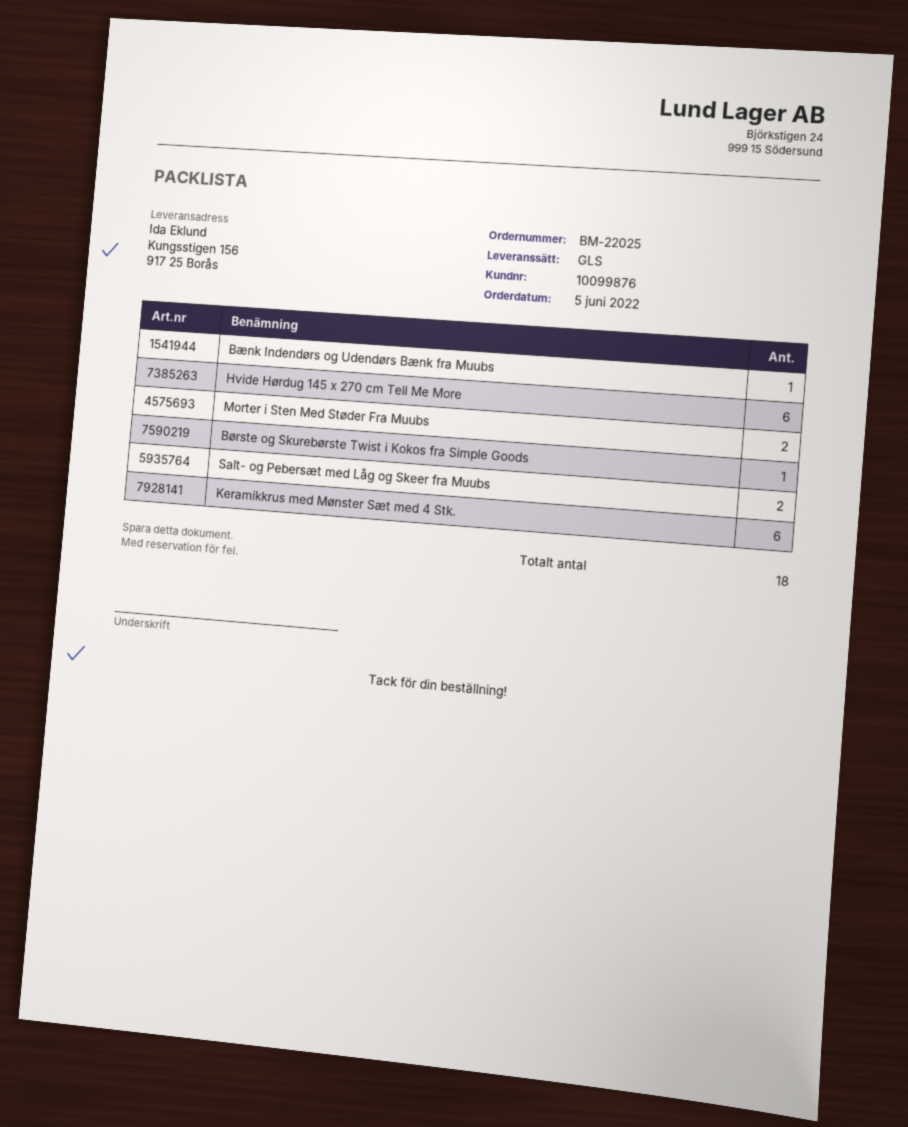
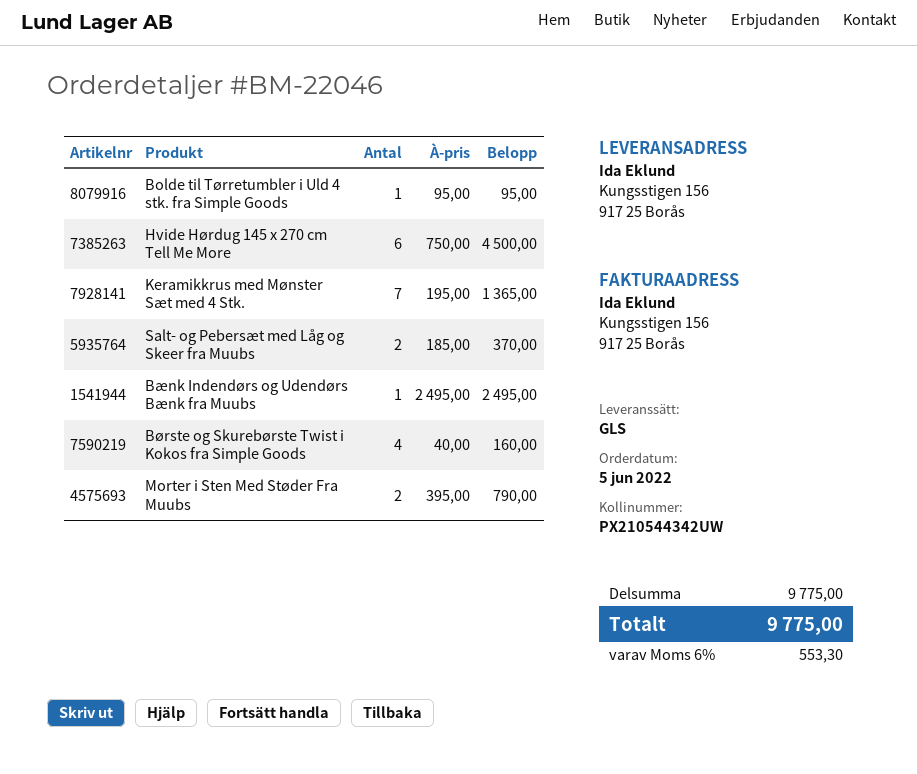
order number: BM-22025 -> BM-22046
Børste og Skurebørste Twist i Kokos fra Simple Goods: 1 -> 4
Keramikkrus med Mønster Sæt med 4 Stk.: 6 -> 7
Bolde til Tørretumbler i Uld 4 stk. fra Simple Goods: none -> 1

